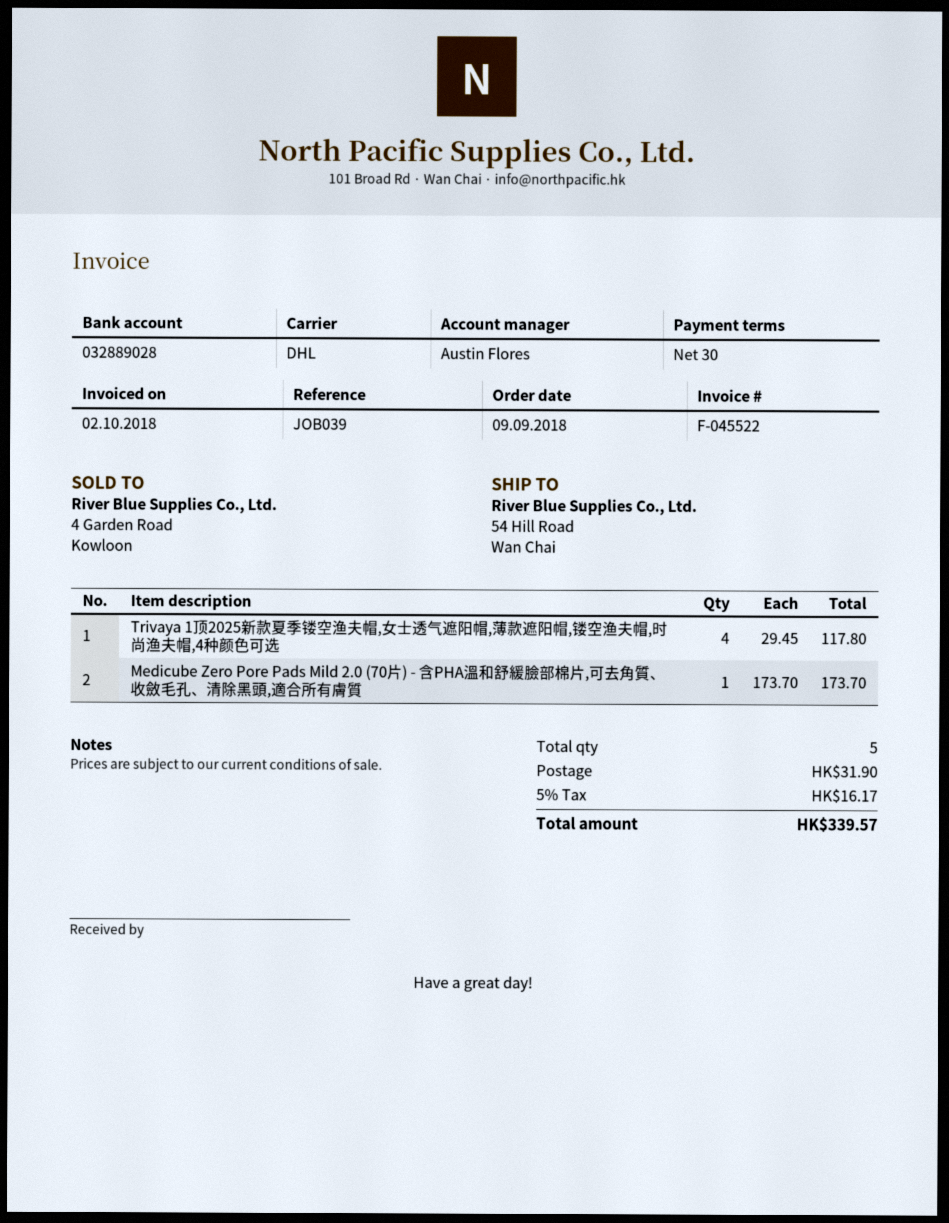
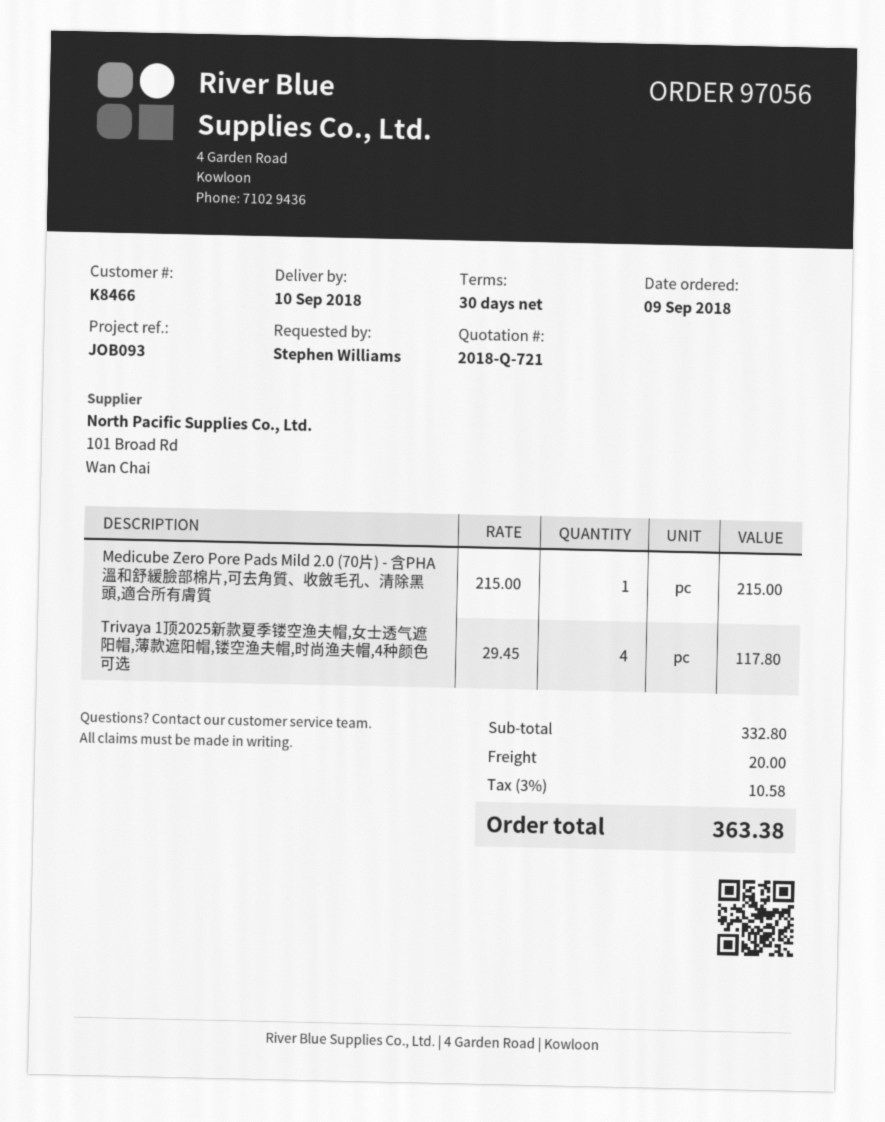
reference: JOB039 -> JOB093
Medicube Zero Pore Pads Mild 2.0 (70片) - 含PHA溫和舒緩臉部棉片,可去角質、收斂毛孔、清除黑頭,適合所有膚質: 1 x 173.70 = 173.70 -> 1 x 215.00 = 215.00
shipping: 31.90 -> 20.00
tax: 5% = 16.17 -> 3% = 10.58
total: 339.57 -> 363.38

